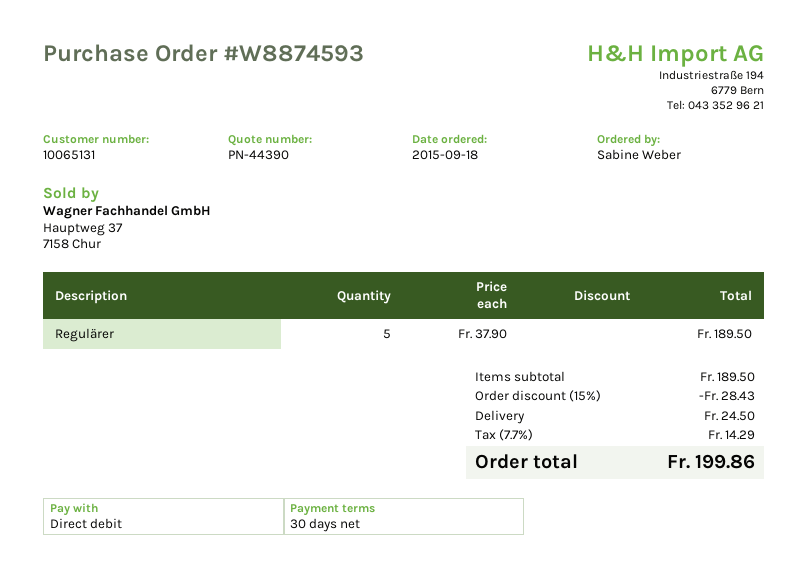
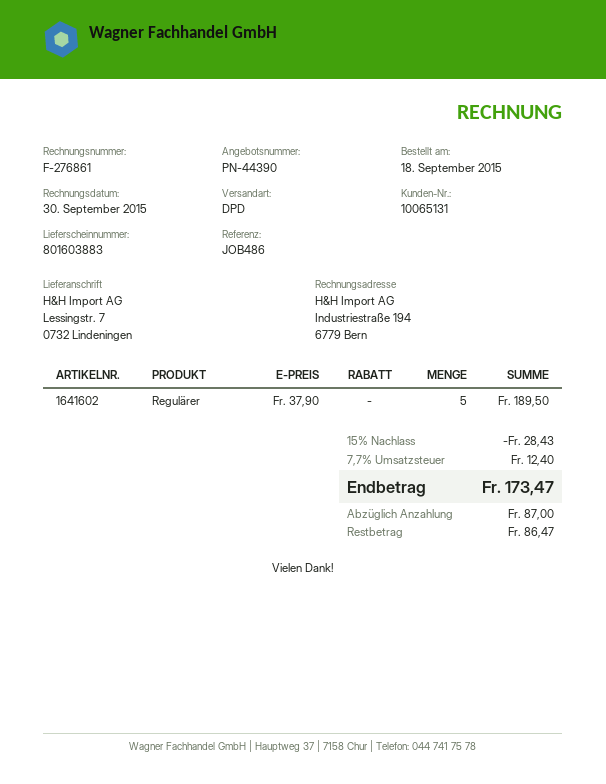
shipping: 24.50 -> none
tax: 7.7% = 14.29 -> 7.7% = 12.40
total: 199.86 -> 173.47

